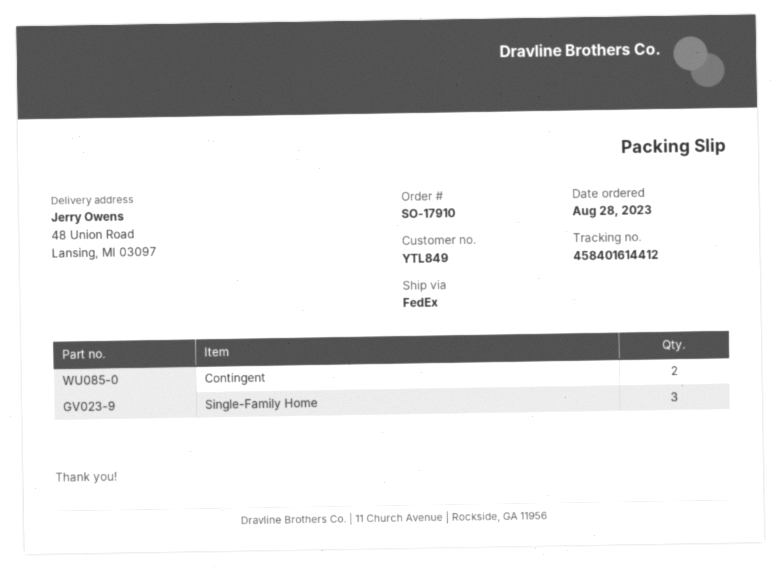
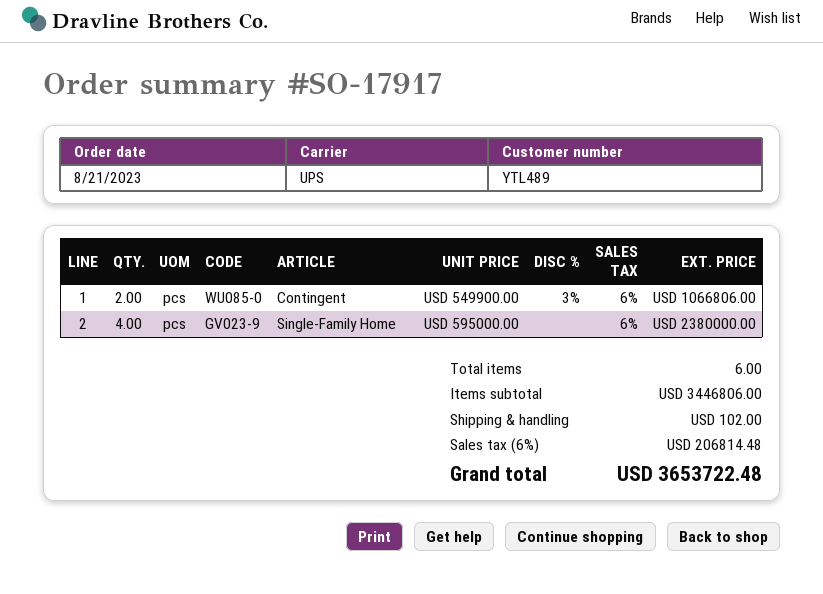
order number: SO-17910 -> SO-17917
order date: 2023-08-28 -> 2023-08-21
customer number: YTL849 -> YTL489
shipping method: FedEx -> UPS
Single-Family Home: 3 -> 4

